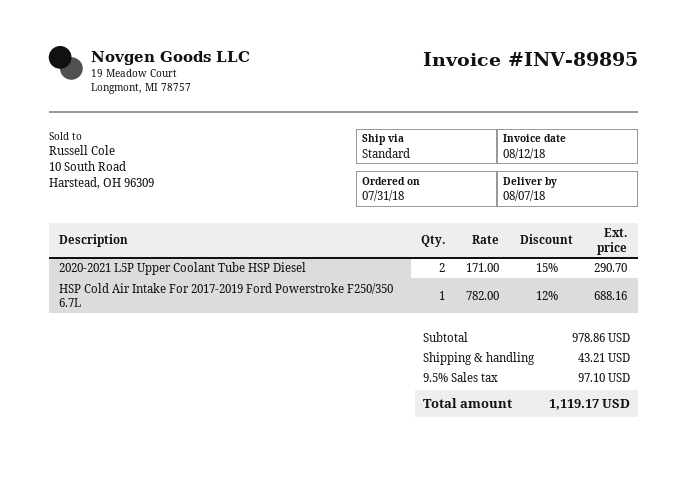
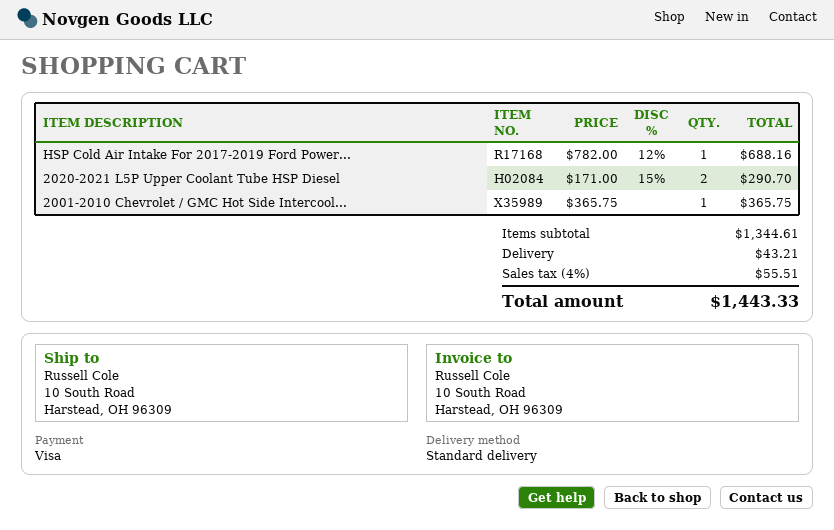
2001-2010 Chevrolet / GMC Hot Side Intercool...: none -> 1 x 365.75 = 365.75
subtotal: 978.86 -> 1344.61
tax: 9.5% = 97.10 -> 4% = 55.51
total: 1119.17 -> 1443.33

